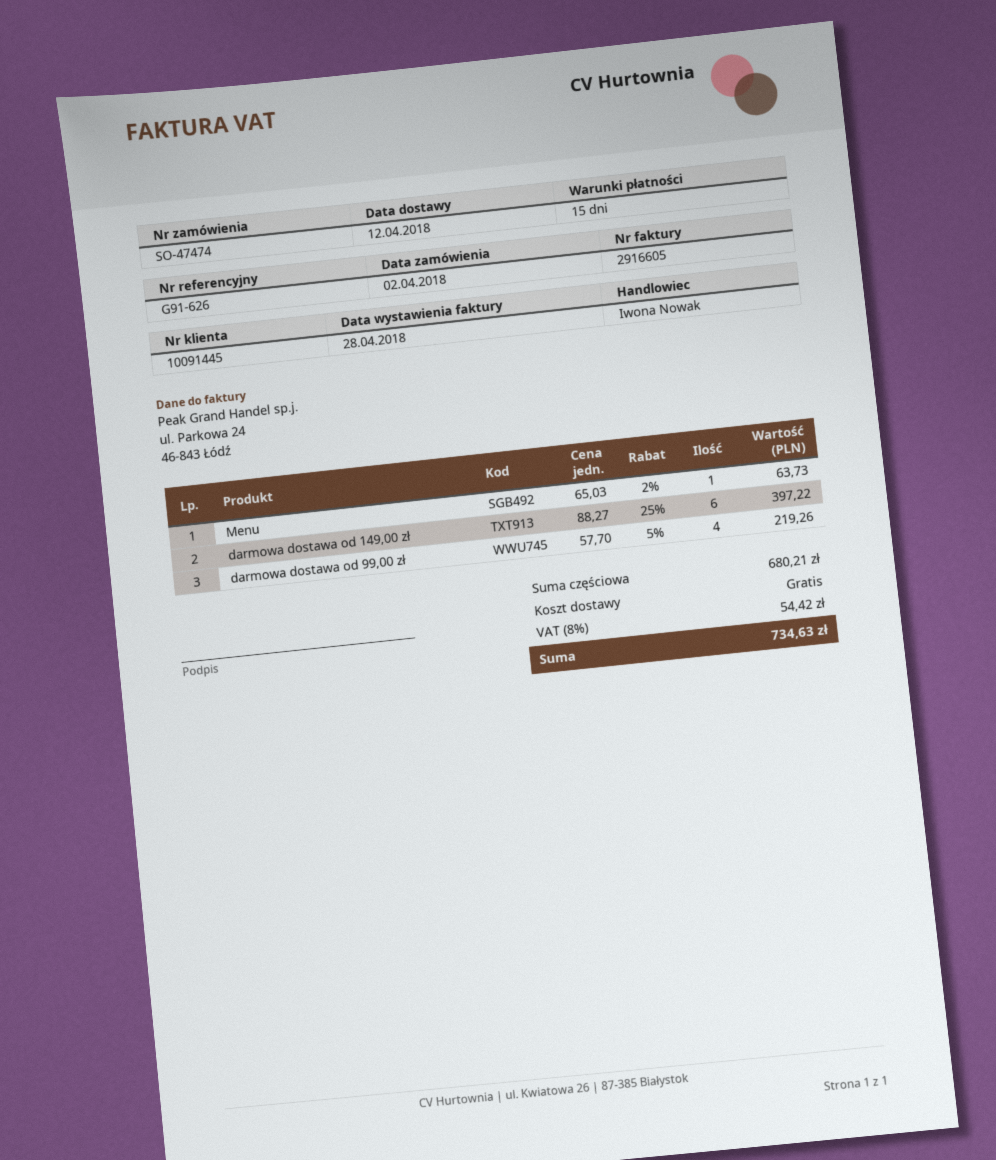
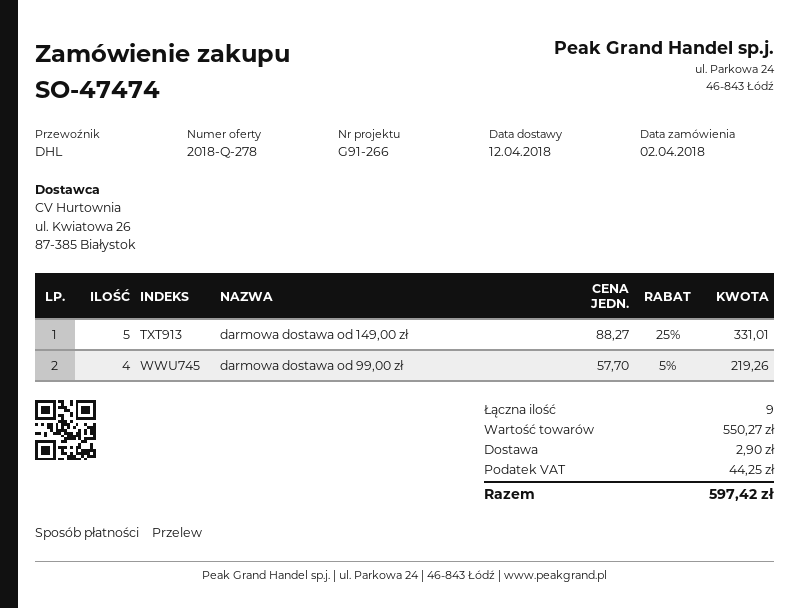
reference: G91-626 -> G91-266
Menu: 1 x 65.03 - 2% = 63.73 -> none
darmowa dostawa od 149,00 zł: 6 x 88.27 - 25% = 397.22 -> 5 x 88.27 - 25% = 331.01
subtotal: 680.21 -> 550.27
shipping: 0.00 -> 2.90
tax: 54.42 -> 44.25
total: 734.63 -> 597.42

